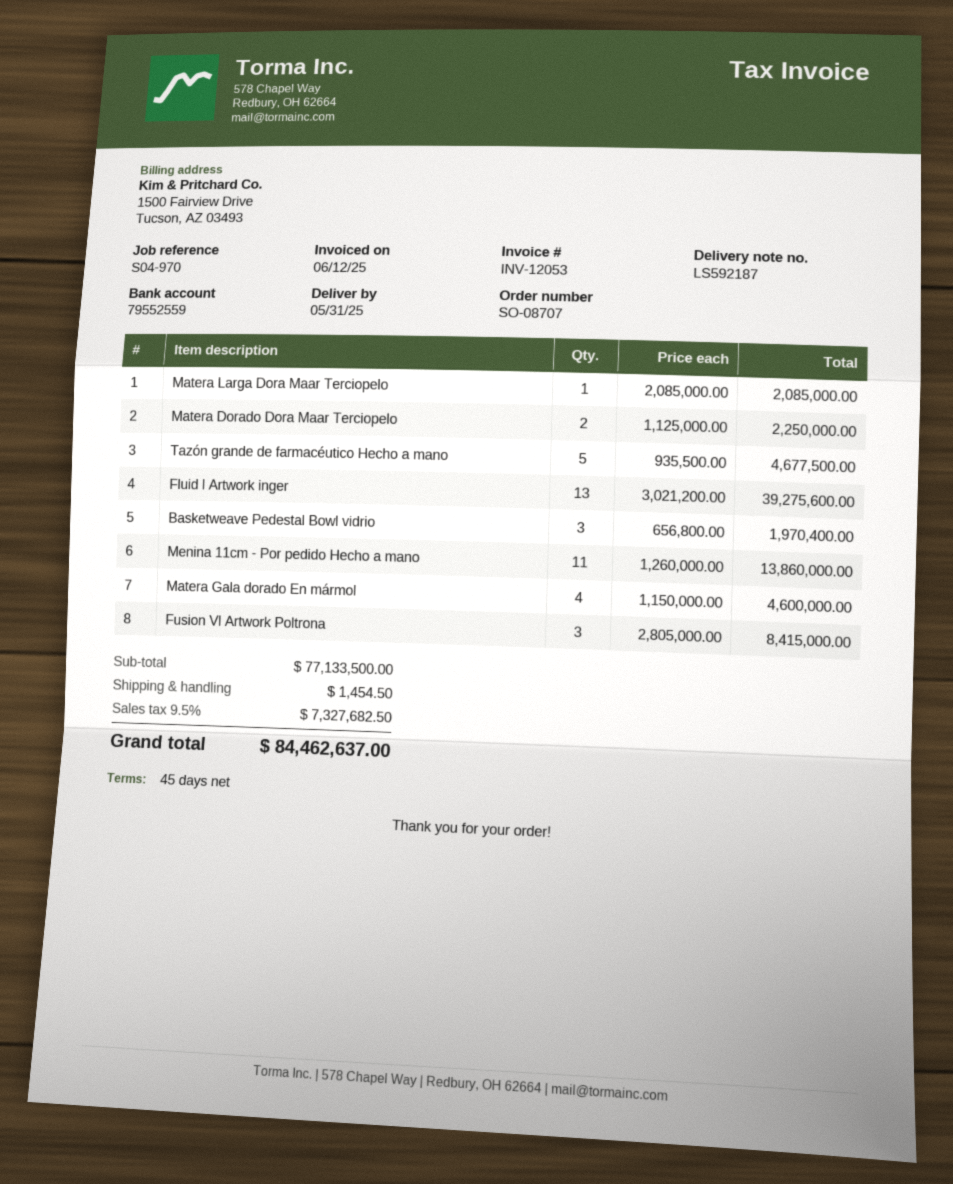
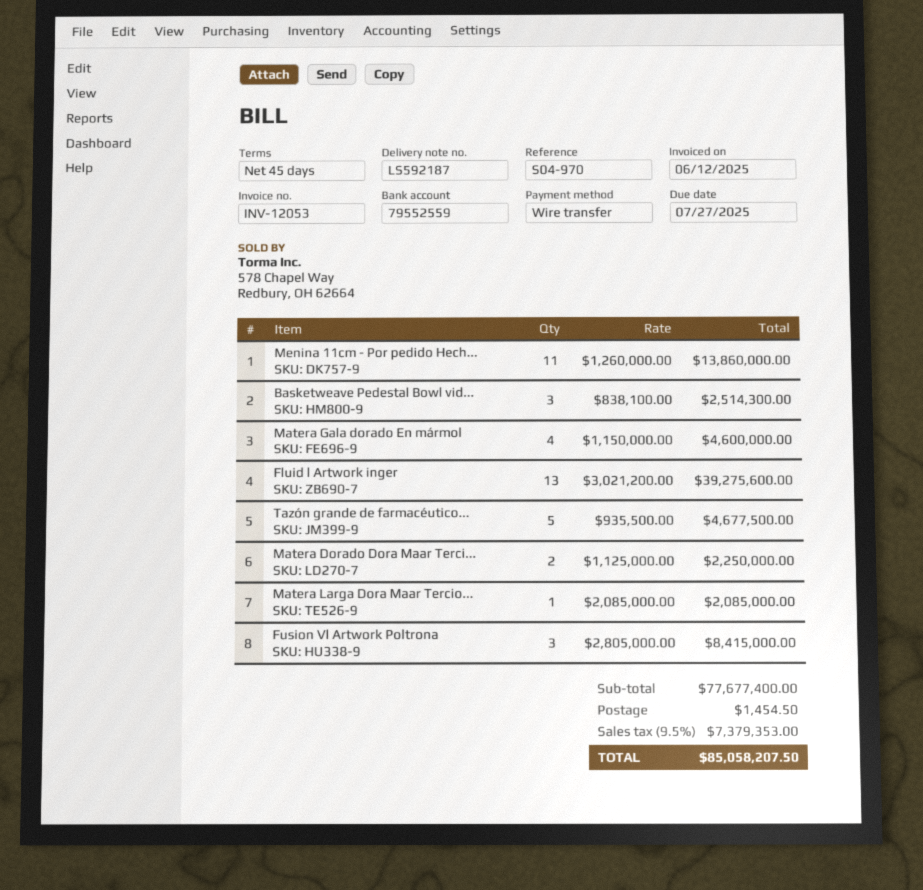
Basketweave Pedestal Bowl vidrio: 3 x 656800.00 = 1970400.00 -> 3 x 838100.00 = 2514300.00
subtotal: 77133500.00 -> 77677400.00
tax: 9.5% = 7327682.50 -> 9.5% = 7379353.00
total: 84462637.00 -> 85058207.50

